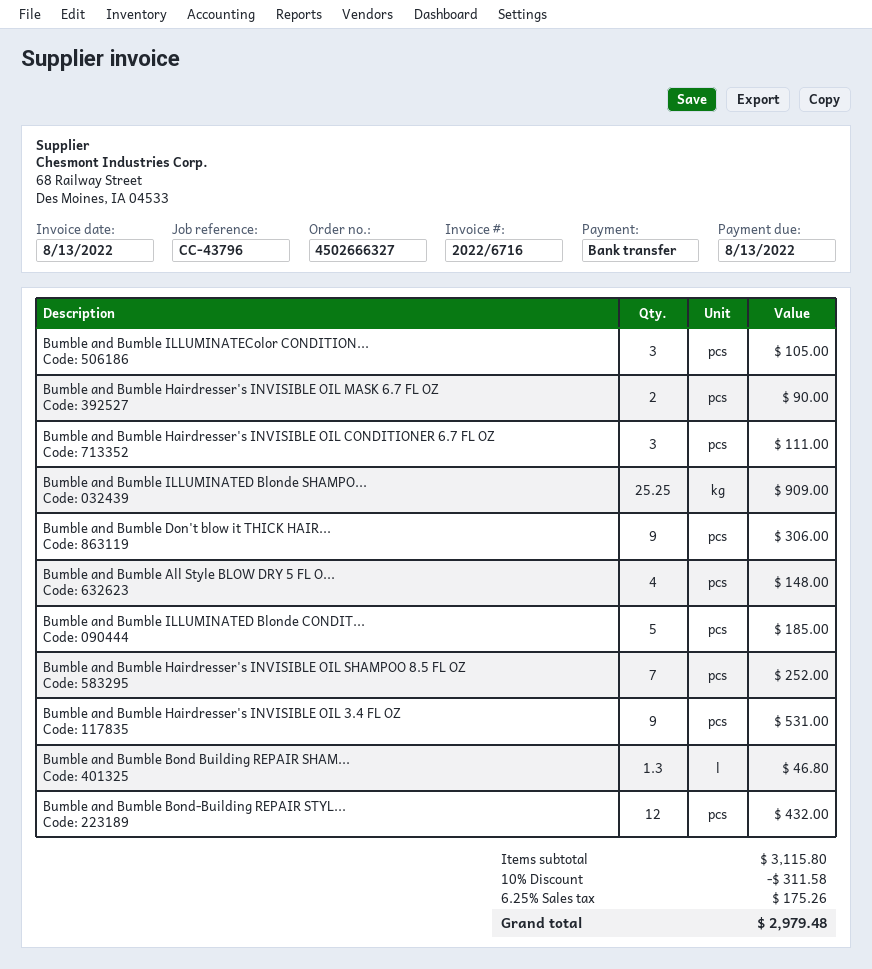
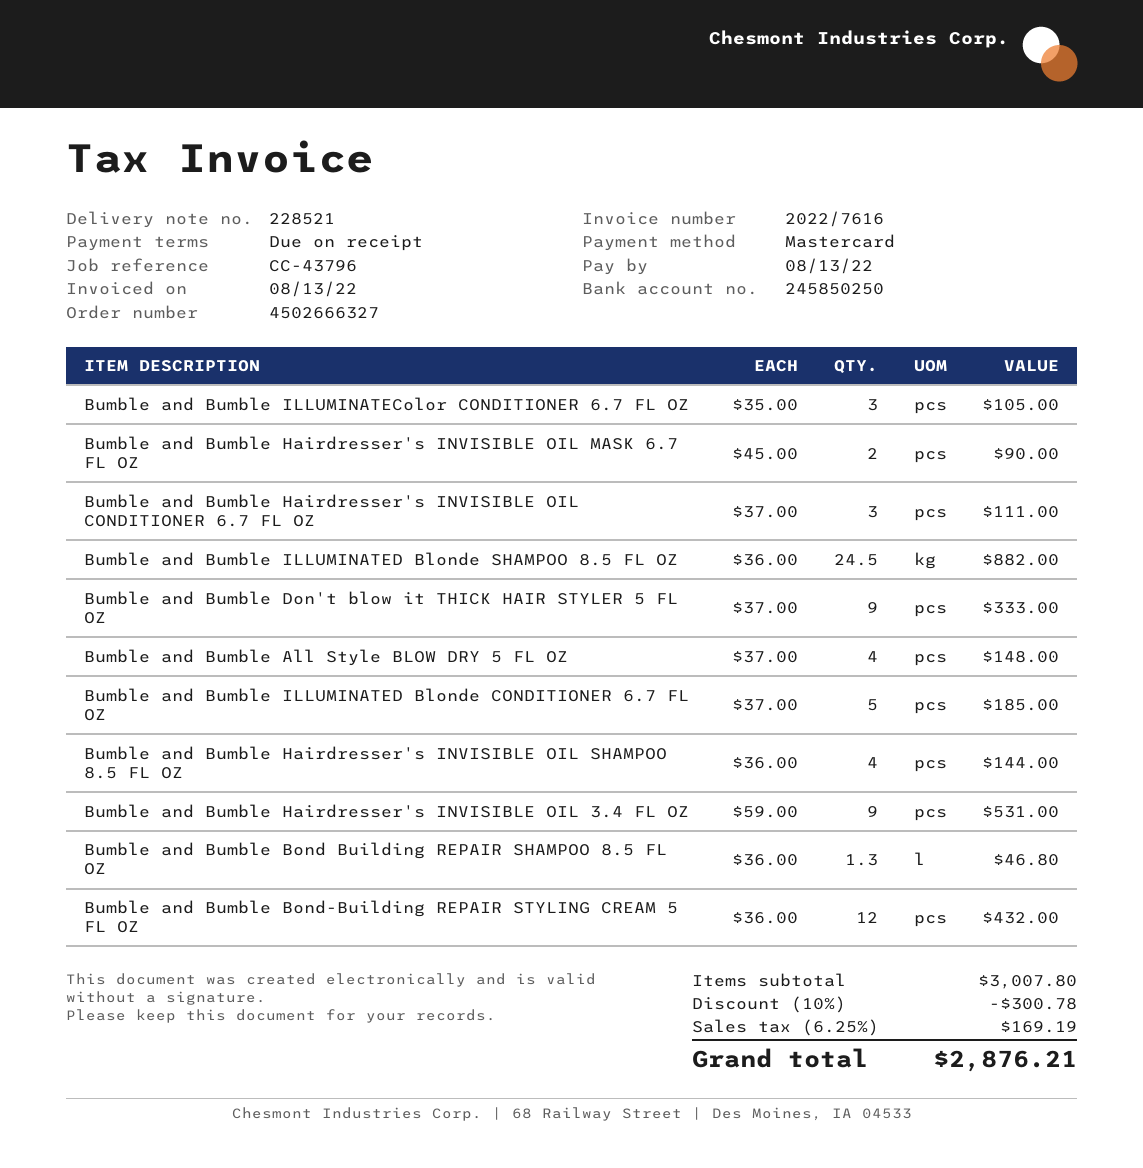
invoice number: 2022/6716 -> 2022/7616
payment method: bank transfer -> Mastercard
Bumble and Bumble ILLUMINATED Blonde SHAMPO...: 25.25 for 909.00 -> 24.5 for 882.00
Bumble and Bumble Don't blow it THICK HAIR...: 9 for 306.00 -> 9 for 333.00
Bumble and Bumble Hairdresser's INVISIBLE OIL SHAMPOO 8.5 FL OZ: 7 for 252.00 -> 4 for 144.00
subtotal: 3115.80 -> 3007.80
discount: 10% = 311.58 -> 10% = 300.78
tax: 6.25% = 175.26 -> 6.25% = 169.19
total: 2979.48 -> 2876.21

